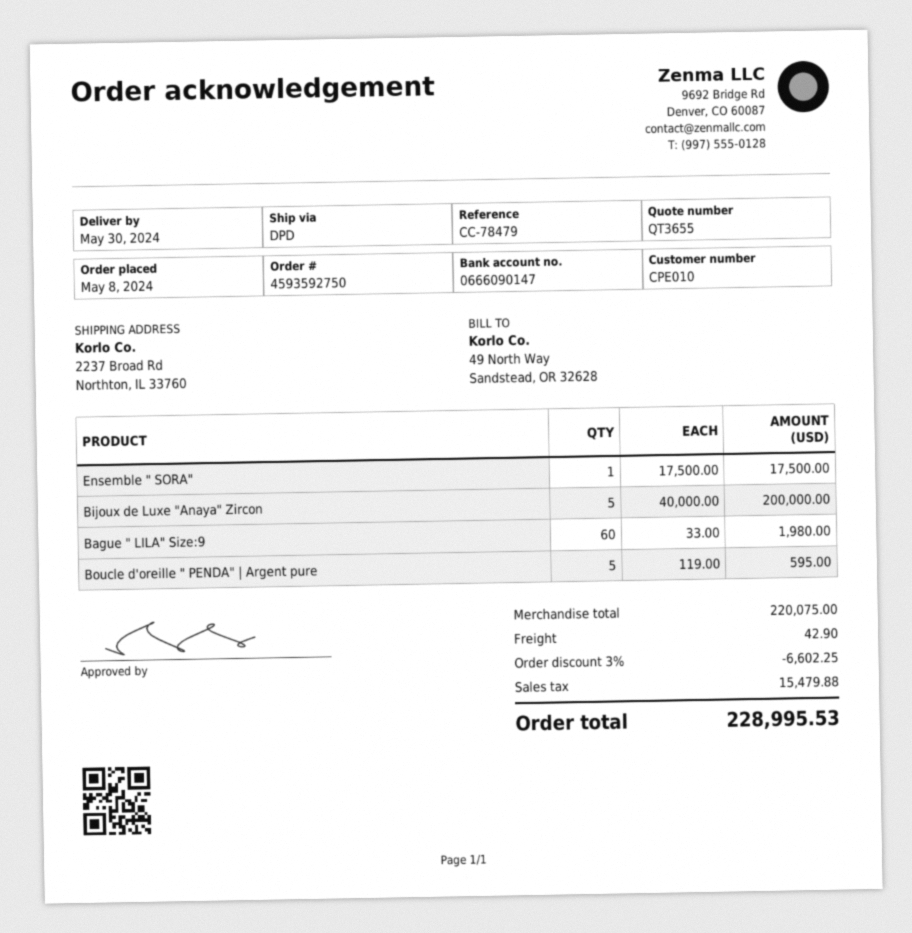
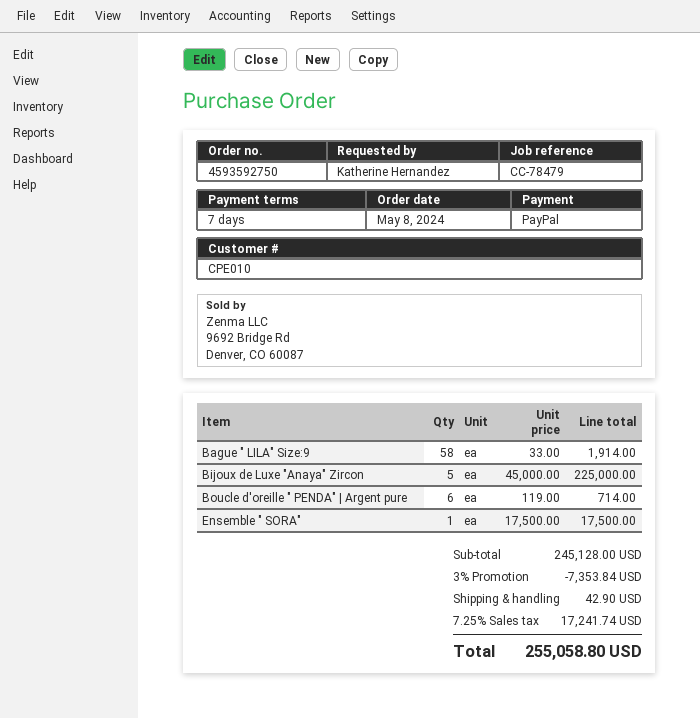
Bijoux de Luxe "Anaya" Zircon: 5 x 40000.00 = 200000.00 -> 5 x 45000.00 = 225000.00
Bague " LILA" Size:9: 60 x 33.00 = 1980.00 -> 58 x 33.00 = 1914.00
Boucle d'oreille " PENDA" | Argent pure: 5 x 119.00 = 595.00 -> 6 x 119.00 = 714.00
subtotal: 220075.00 -> 245128.00
discount: 3% = 6602.25 -> 3% = 7353.84
tax: 15479.88 -> 17241.74
total: 228995.53 -> 255058.80

